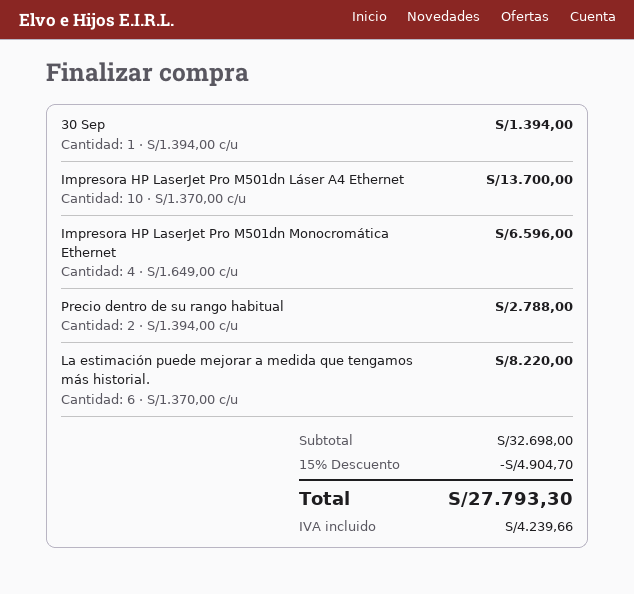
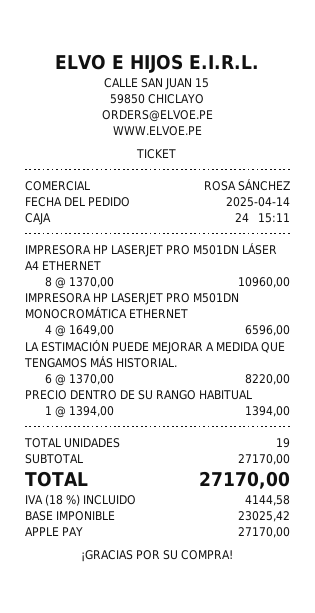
30 Sep: 1 x 1394.00 = 1394.00 -> none
Impresora HP LaserJet Pro M501dn Láser A4 Ethernet: 10 x 1370.00 = 13700.00 -> 8 x 1370.00 = 10960.00
Precio dentro de su rango habitual: 2 x 1394.00 = 2788.00 -> 1 x 1394.00 = 1394.00
subtotal: 32698.00 -> 27170.00
discount: 15% = 4904.70 -> none
tax: 4239.66 -> 4144.58
total: 27793.30 -> 27170.00

